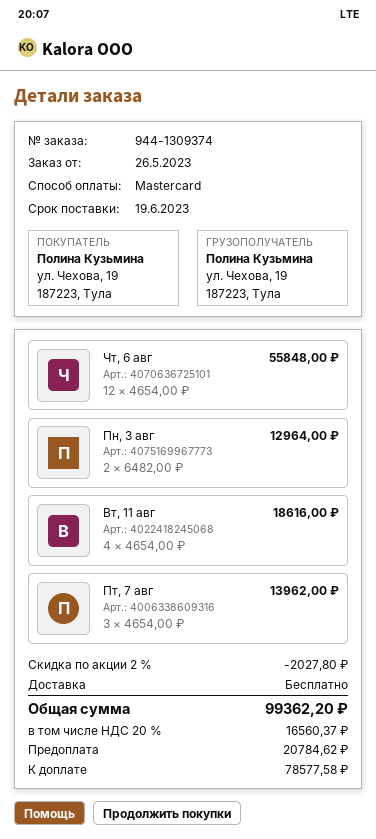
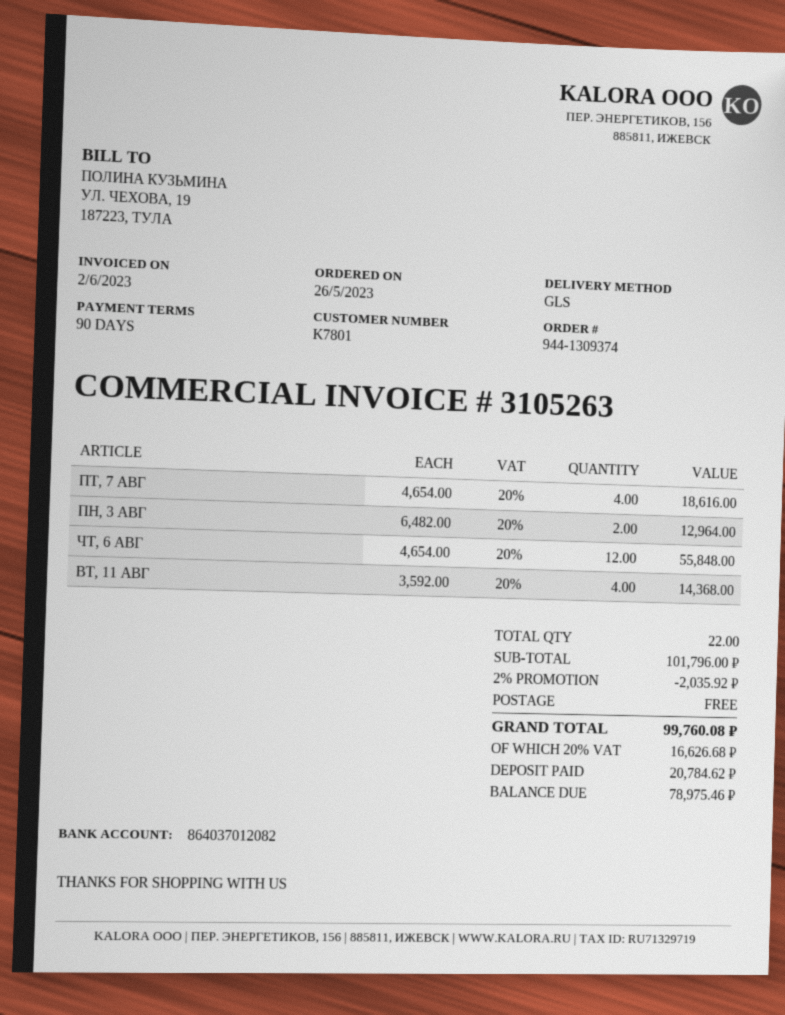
Вт, 11 авг: 4 x 4654.00 = 18616.00 -> 4 x 3592.00 = 14368.00
Пт, 7 авг: 3 x 4654.00 = 13962.00 -> 4 x 4654.00 = 18616.00
discount: 2% = 2027.80 -> 2% = 2035.92
tax: 20% = 16560.37 -> 20% = 16626.68
total: 99362.20 -> 99760.08
balance: 78577.58 -> 78975.46

